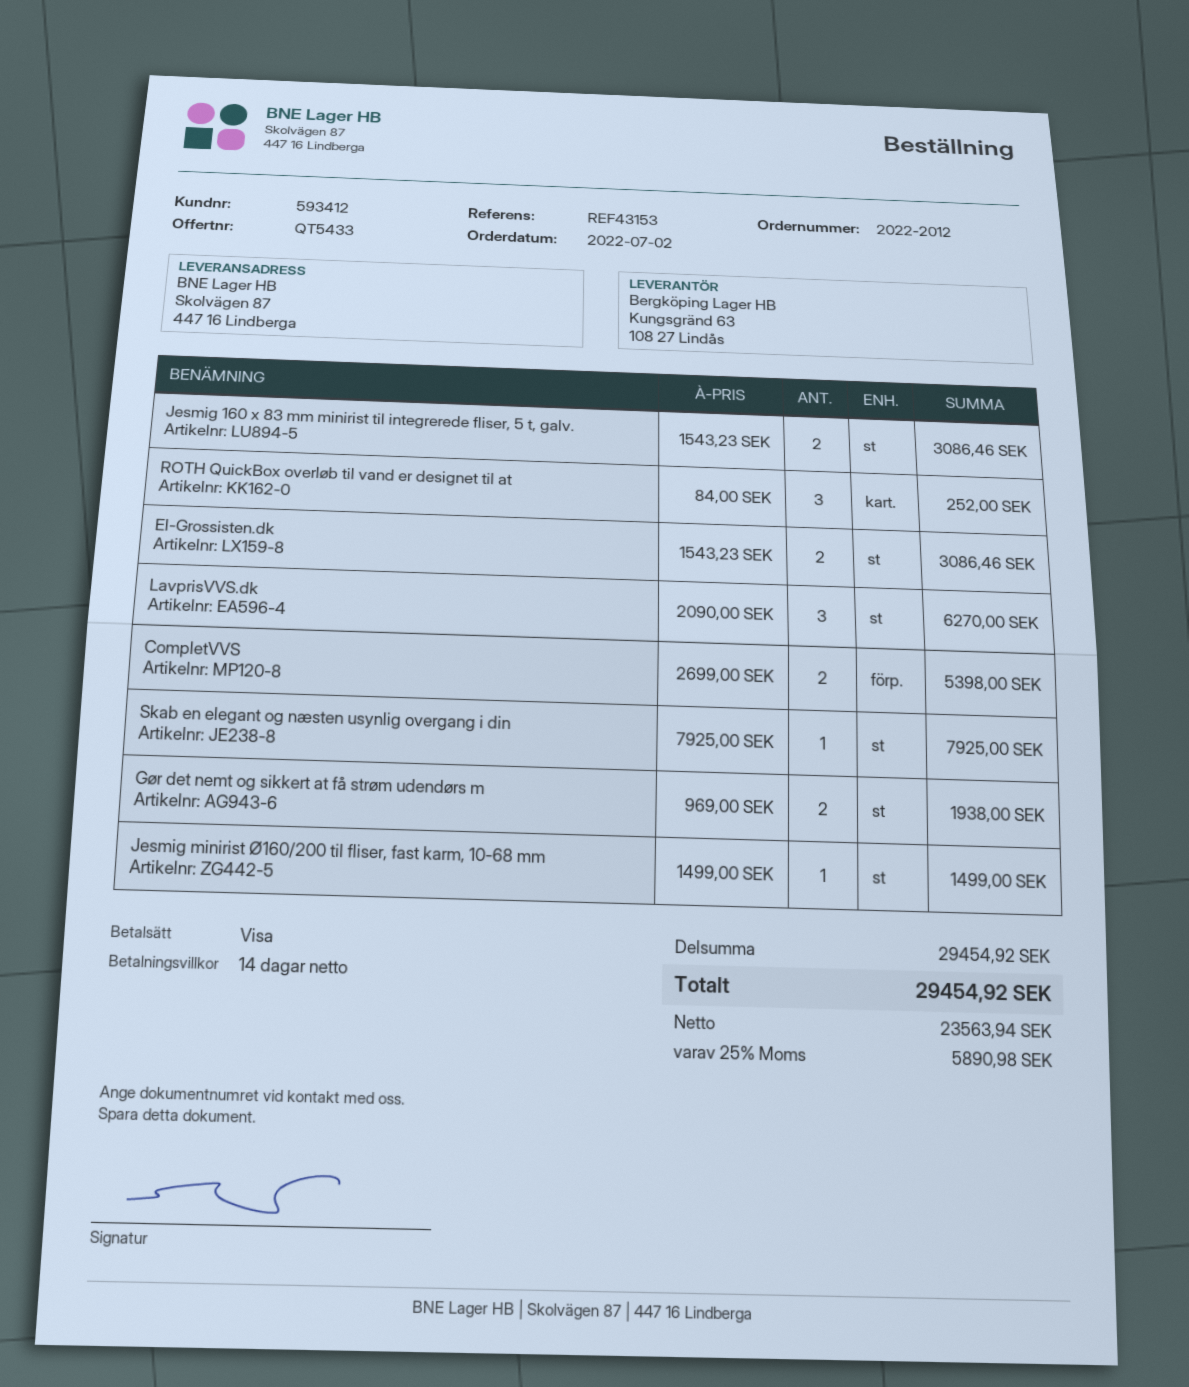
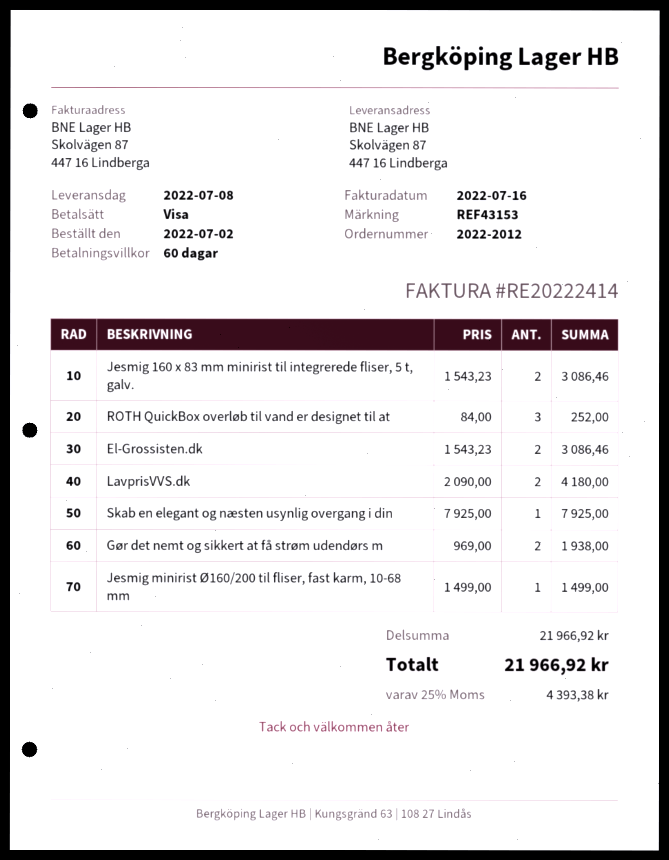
payment terms: 14 days -> 60 days
LavprisVVS.dk: 3 x 2090.00 = 6270.00 -> 2 x 2090.00 = 4180.00
CompletVVS: 2 x 2699.00 = 5398.00 -> none
subtotal: 29454.92 -> 21966.92
tax: 25% = 5890.98 -> 25% = 4393.38
total: 29454.92 -> 21966.92

